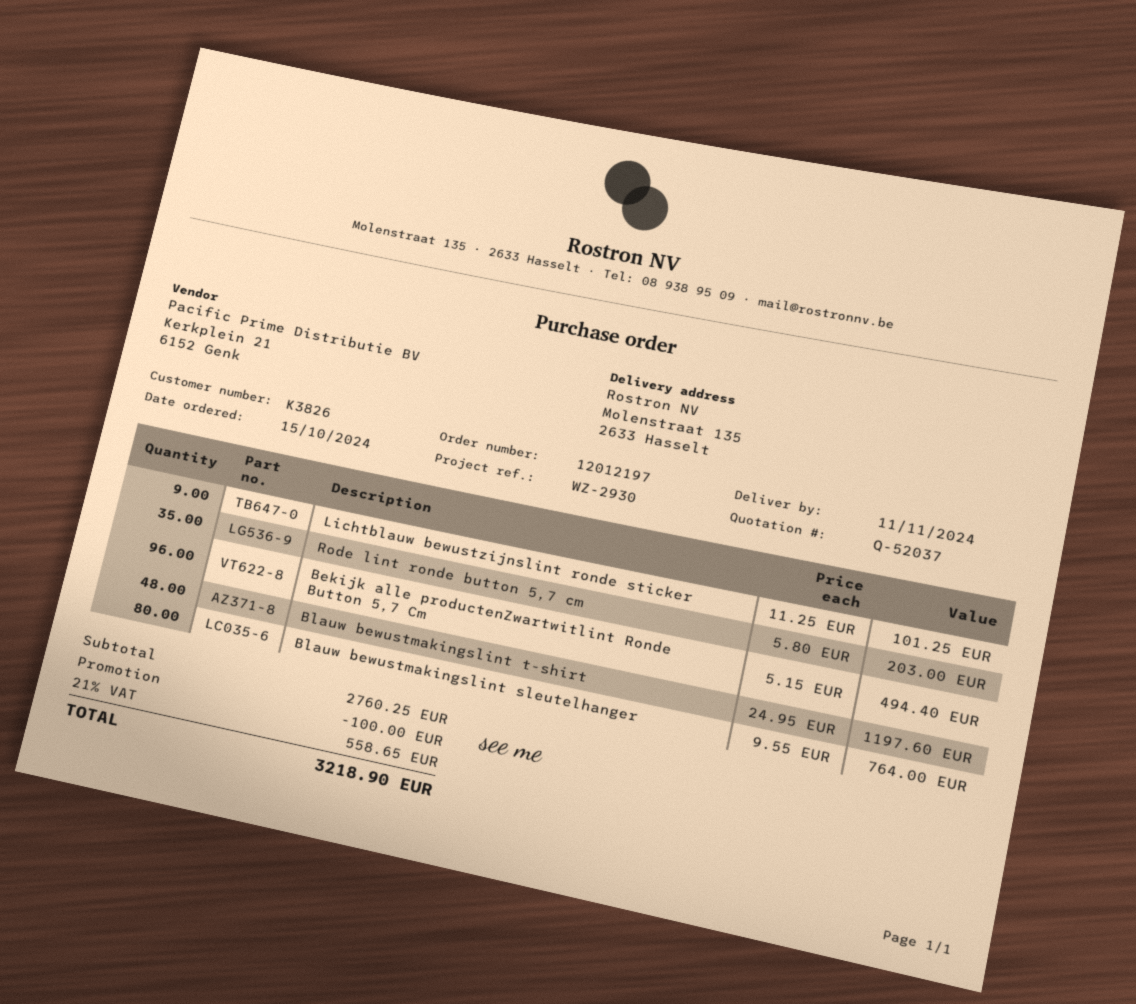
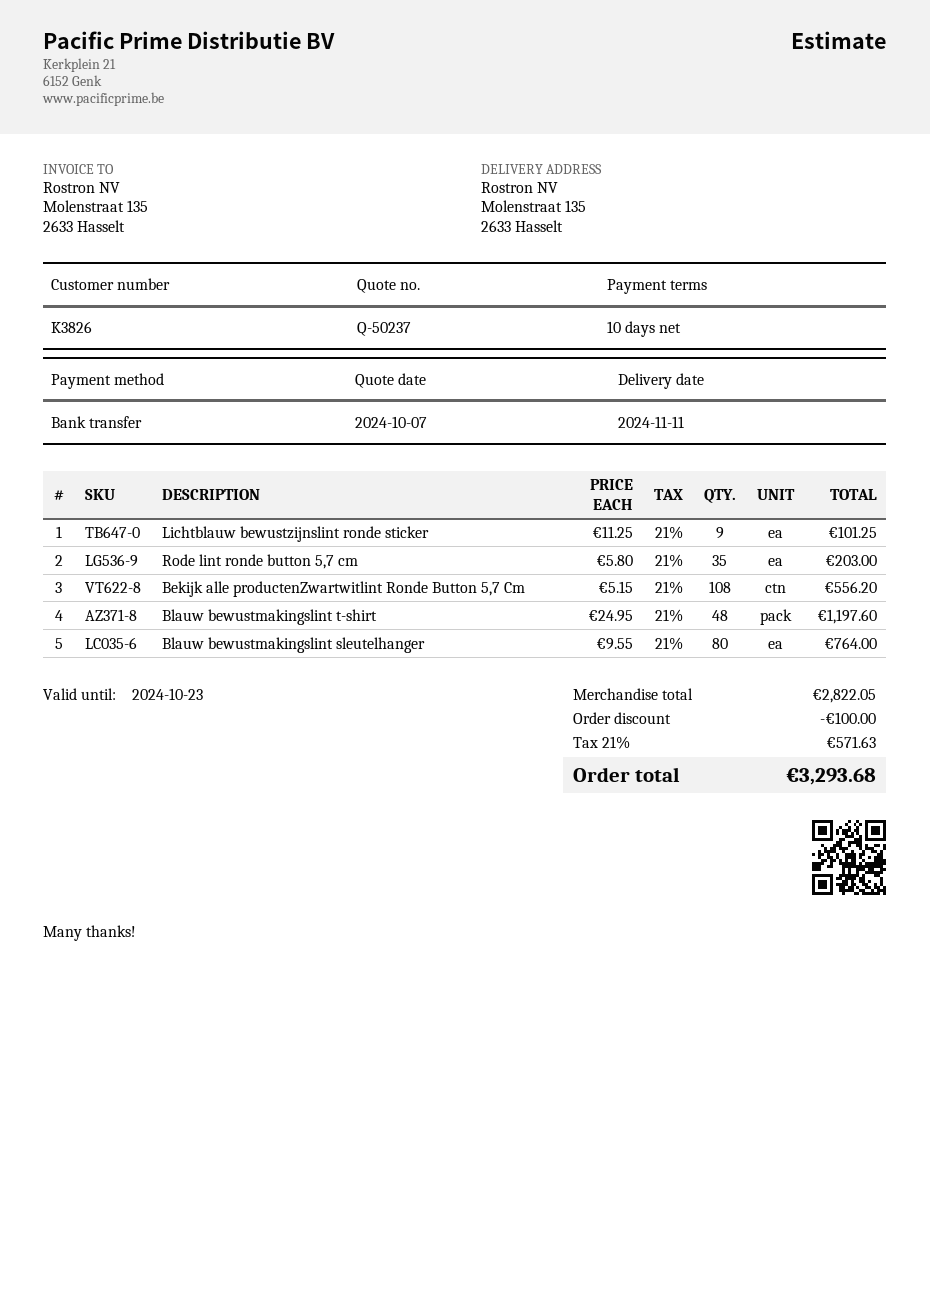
quote number: Q-52037 -> Q-50237
Bekijk alle productenZwartwitlint Ronde Button 5,7 Cm: 96 x 5.15 = 494.40 -> 108 x 5.15 = 556.20
subtotal: 2760.25 -> 2822.05
tax: 21% = 558.65 -> 21% = 571.63
total: 3218.90 -> 3293.68

